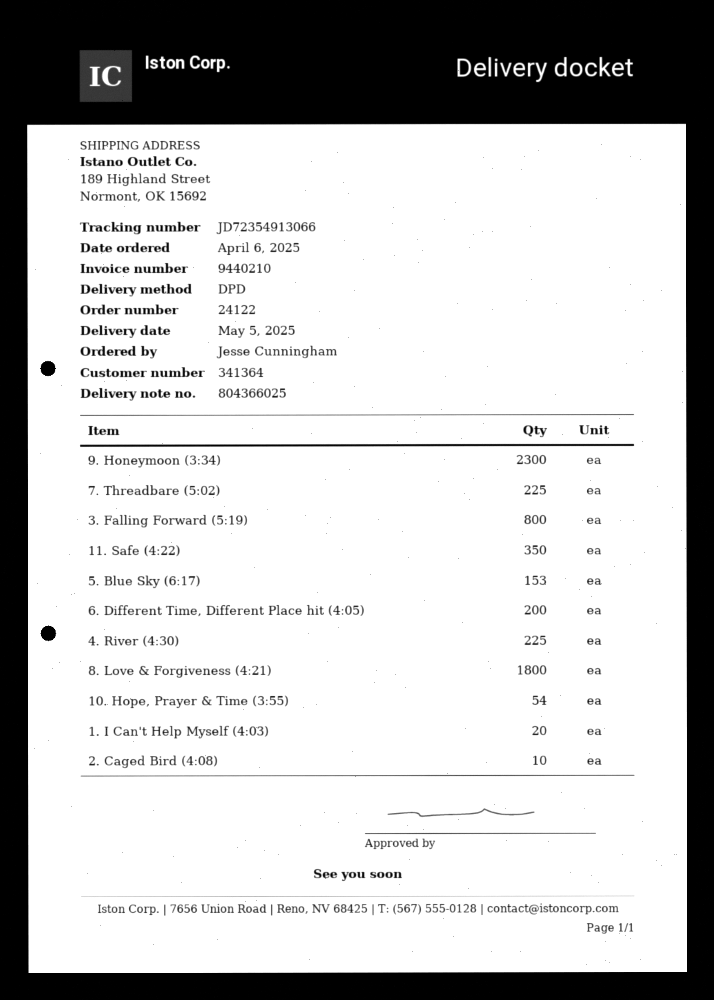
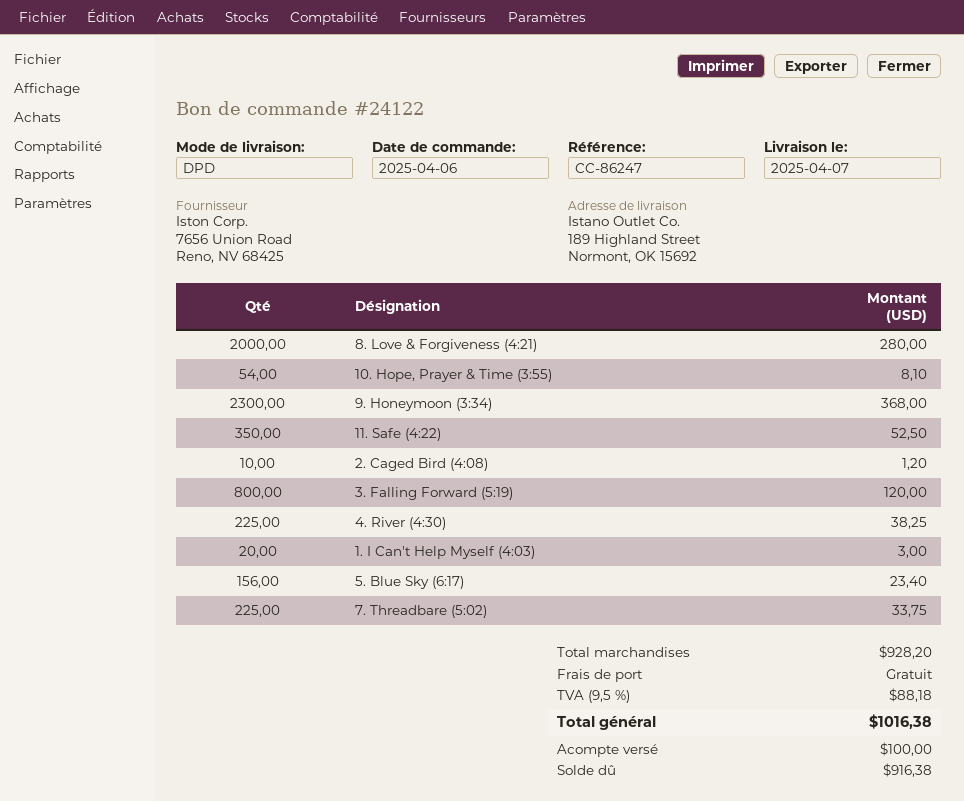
delivery date: 2025-05-05 -> 2025-04-07
5. Blue Sky (6:17): 153 -> 156
6. Different Time, Different Place hit (4:05): 200 -> none
8. Love & Forgiveness (4:21): 1800 -> 2000

